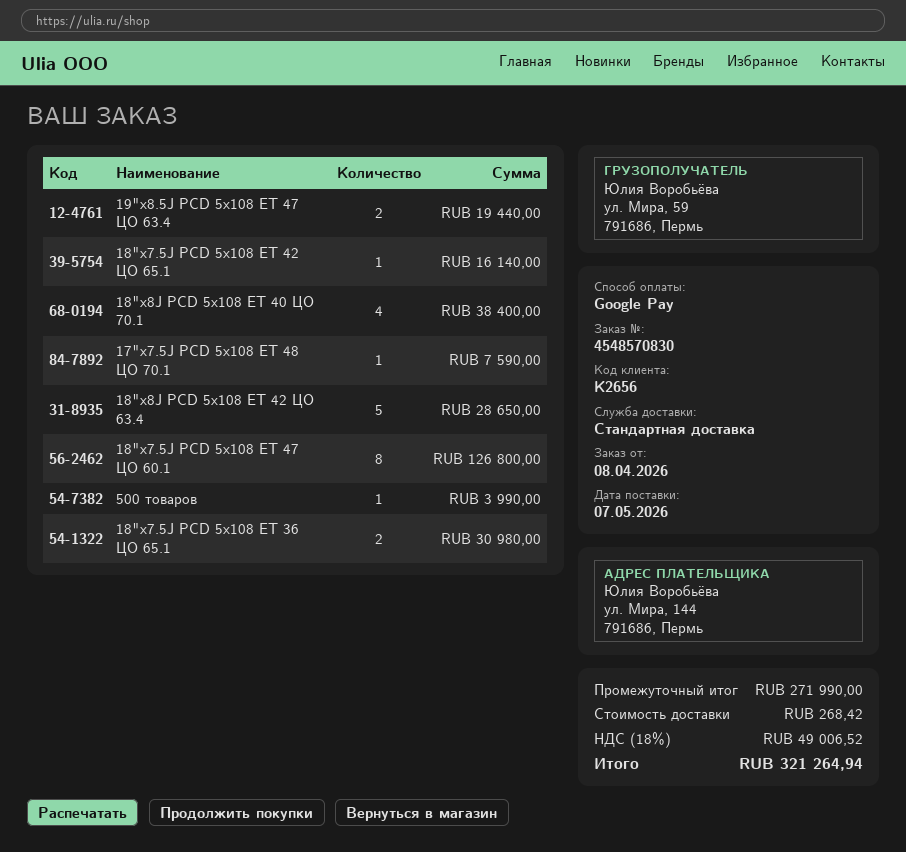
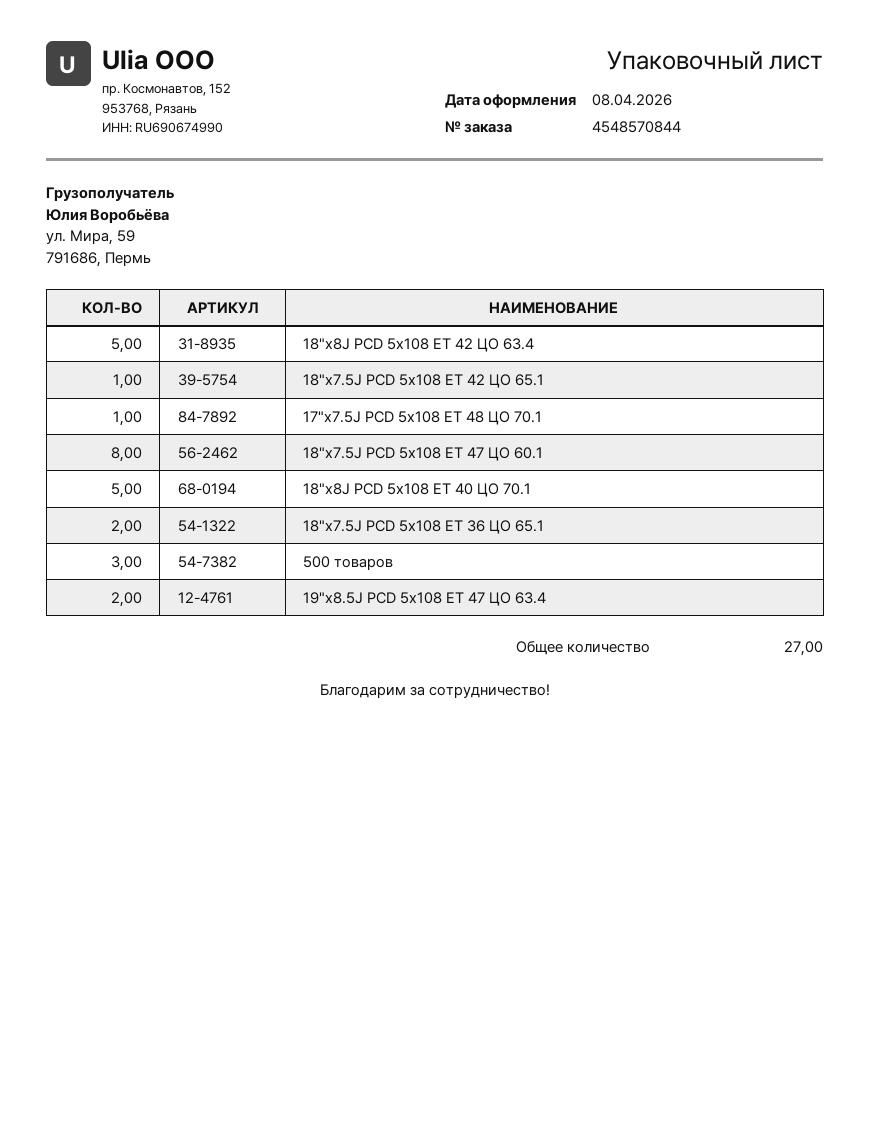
order number: 4548570830 -> 4548570844
18"x8J PCD 5x108 ЕТ 40 ЦО 70.1: 4 -> 5
500 товаров: 1 -> 3

